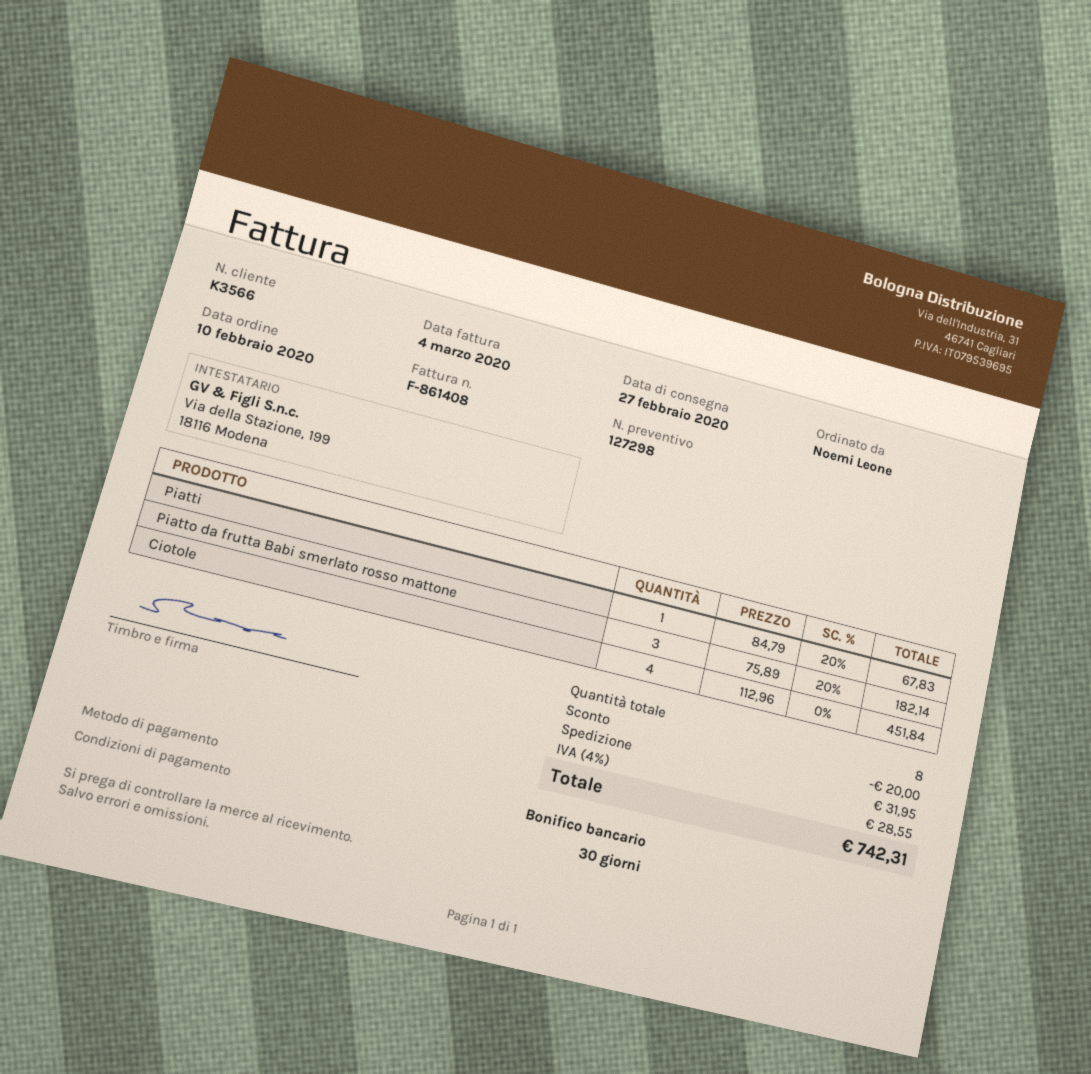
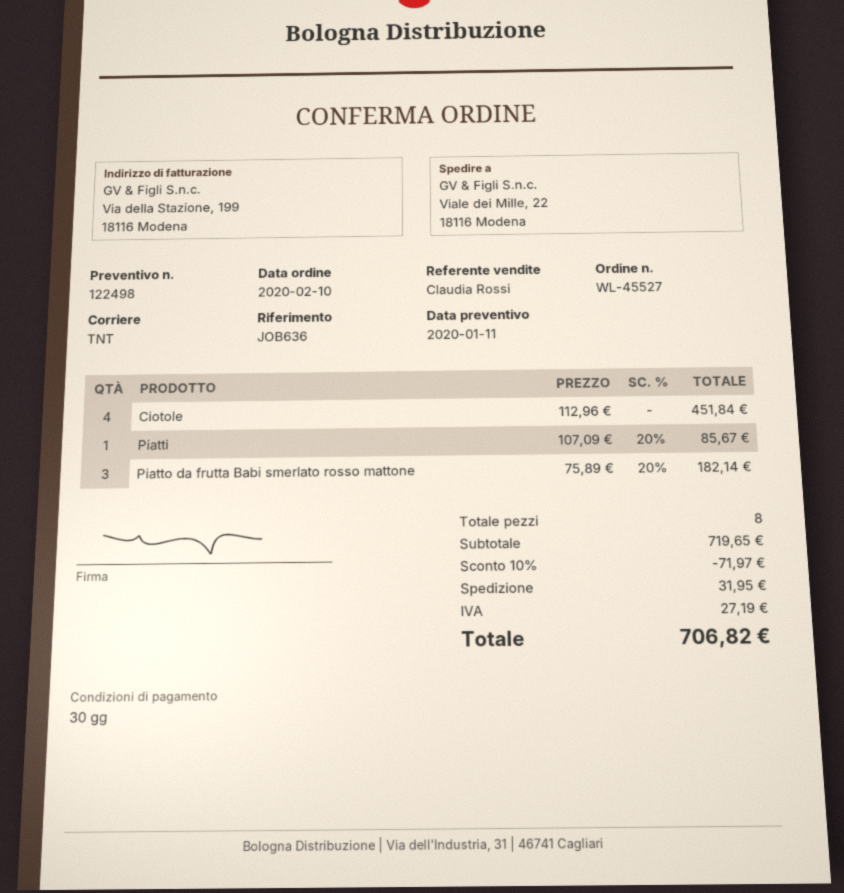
quote number: 127298 -> 122498
Piatti: 1 x 84.79 - 20% = 67.83 -> 1 x 107.09 - 20% = 85.67
discount: 20.00 -> 71.97
tax: 28.55 -> 27.19
total: 742.31 -> 706.82

